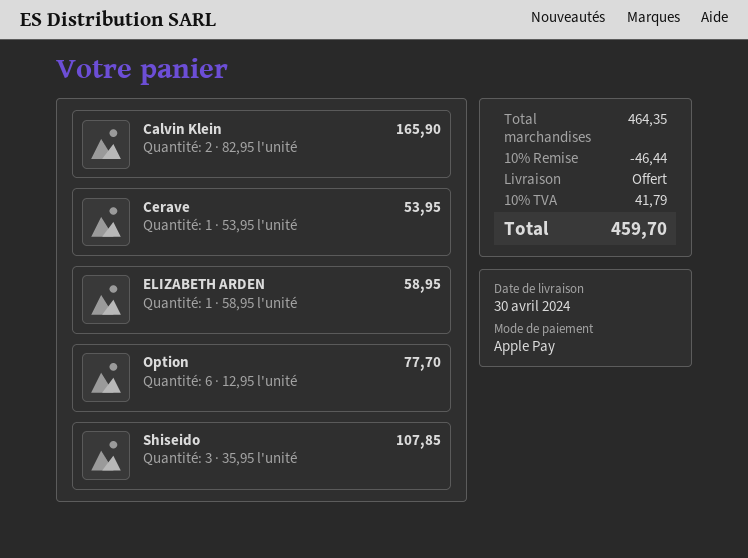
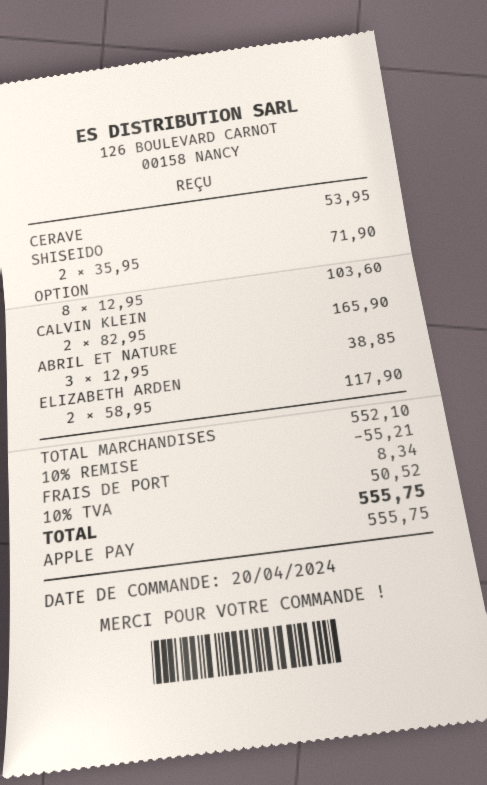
ELIZABETH ARDEN: 1 x 58.95 = 58.95 -> 2 x 58.95 = 117.90
Option: 6 x 12.95 = 77.70 -> 8 x 12.95 = 103.60
Shiseido: 3 x 35.95 = 107.85 -> 2 x 35.95 = 71.90
ABRIL ET NATURE: none -> 3 x 12.95 = 38.85
subtotal: 464.35 -> 552.10
discount: 10% = 46.44 -> 10% = 55.21
shipping: 0.00 -> 8.34
tax: 10% = 41.79 -> 10% = 50.52
total: 459.70 -> 555.75

